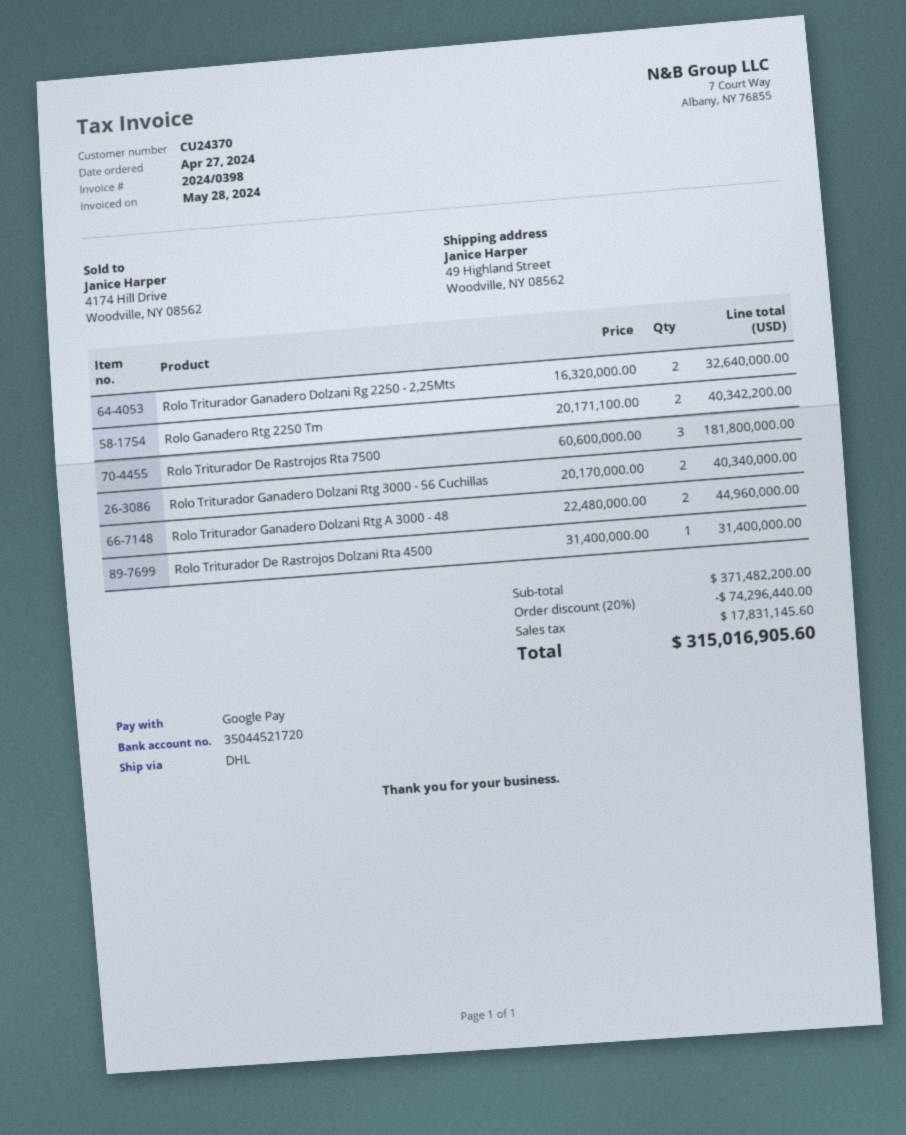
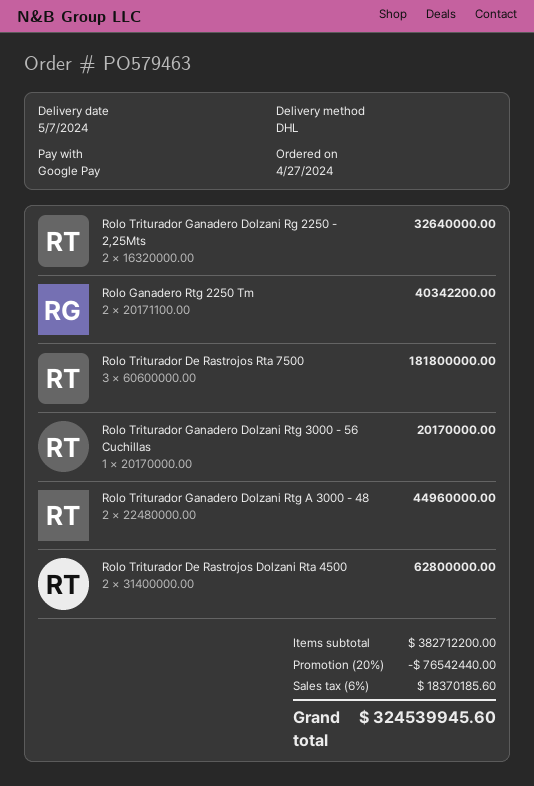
Rolo Triturador Ganadero Dolzani Rtg 3000 - 56 Cuchillas: 2 x 20170000.00 = 40340000.00 -> 1 x 20170000.00 = 20170000.00
Rolo Triturador De Rastrojos Dolzani Rta 4500: 1 x 31400000.00 = 31400000.00 -> 2 x 31400000.00 = 62800000.00
subtotal: 371482200.00 -> 382712200.00
discount: 20% = 74296440.00 -> 20% = 76542440.00
tax: 17831145.60 -> 18370185.60
total: 315016905.60 -> 324539945.60

